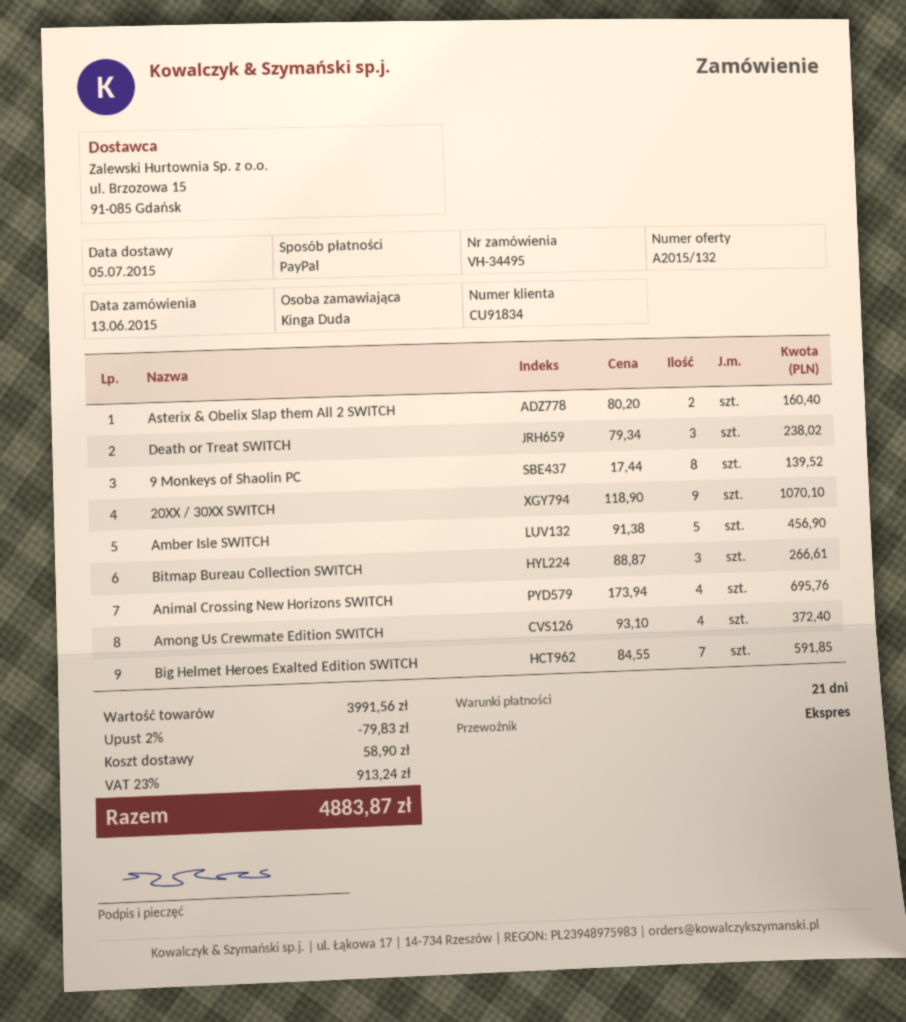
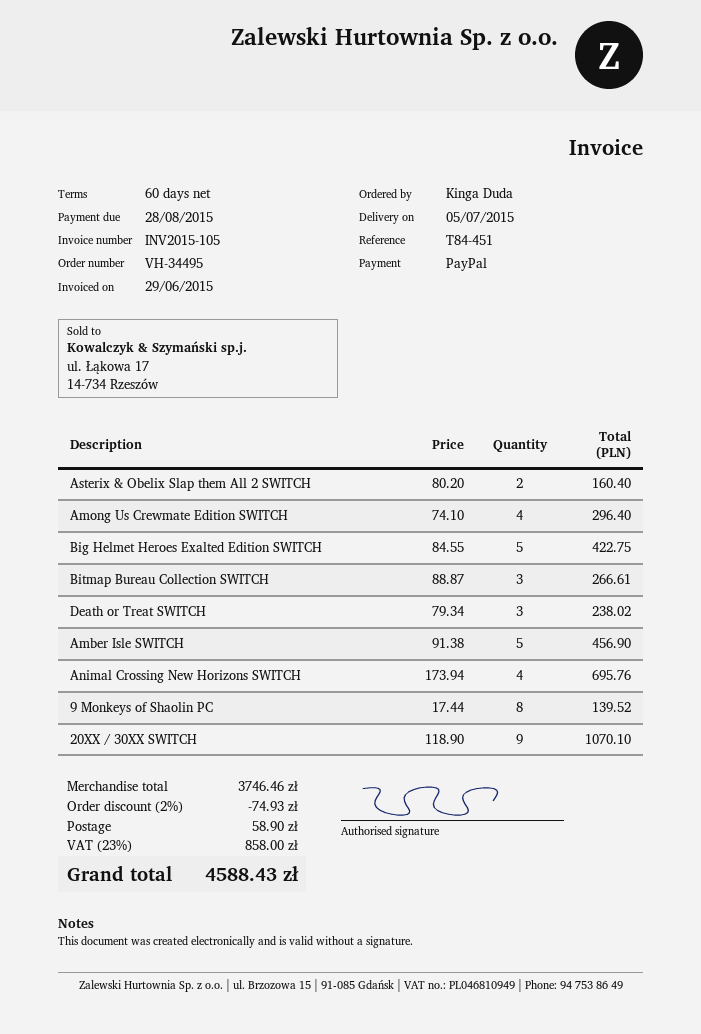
payment terms: 21 days -> 60 days
Among Us Crewmate Edition SWITCH: 4 x 93.10 = 372.40 -> 4 x 74.10 = 296.40
Big Helmet Heroes Exalted Edition SWITCH: 7 x 84.55 = 591.85 -> 5 x 84.55 = 422.75
subtotal: 3991.56 -> 3746.46
discount: 2% = 79.83 -> 2% = 74.93
tax: 23% = 913.24 -> 23% = 858.00
total: 4883.87 -> 4588.43

